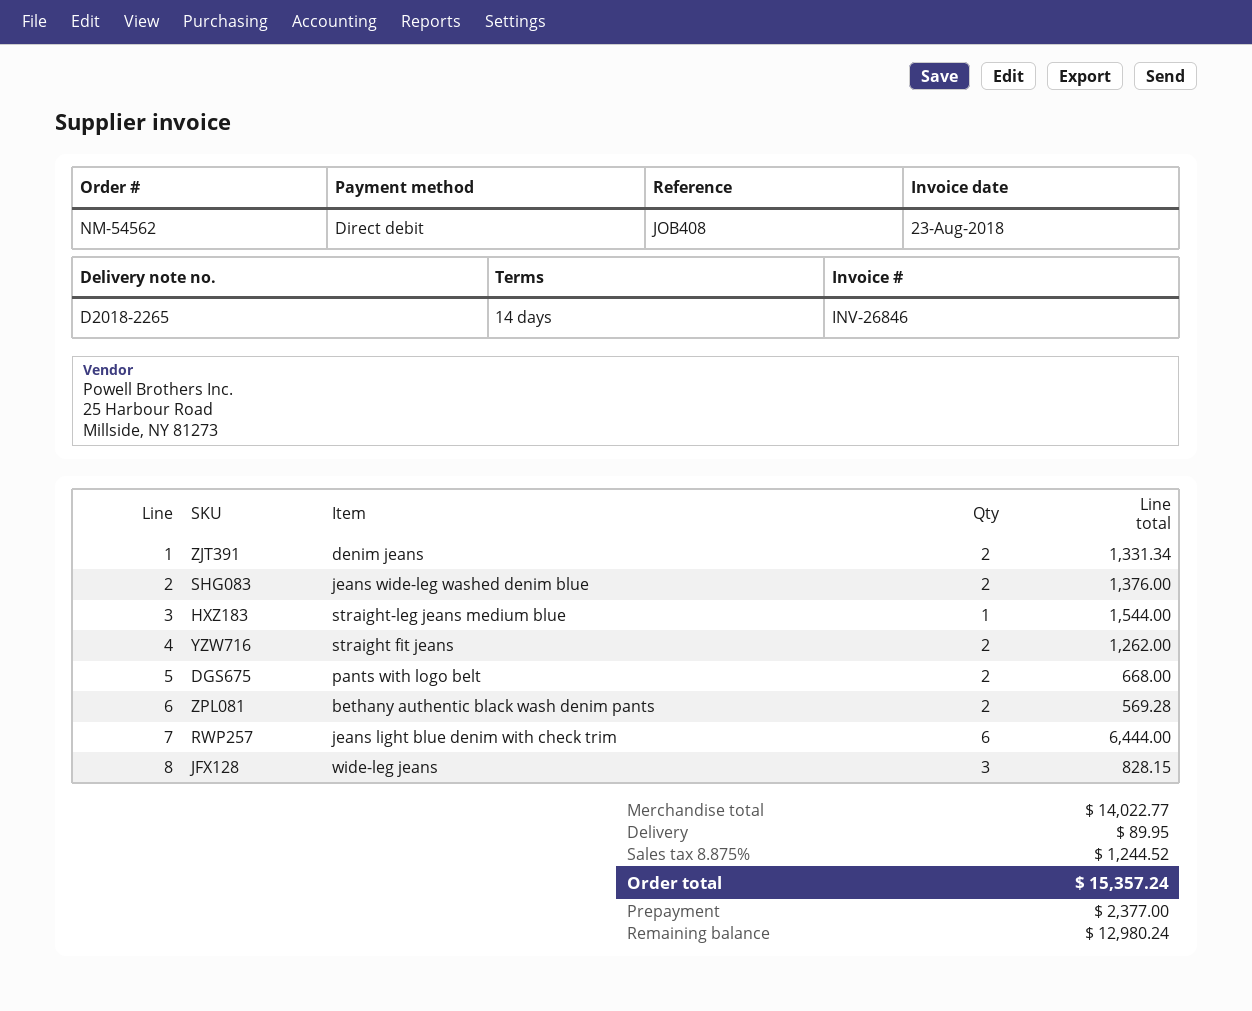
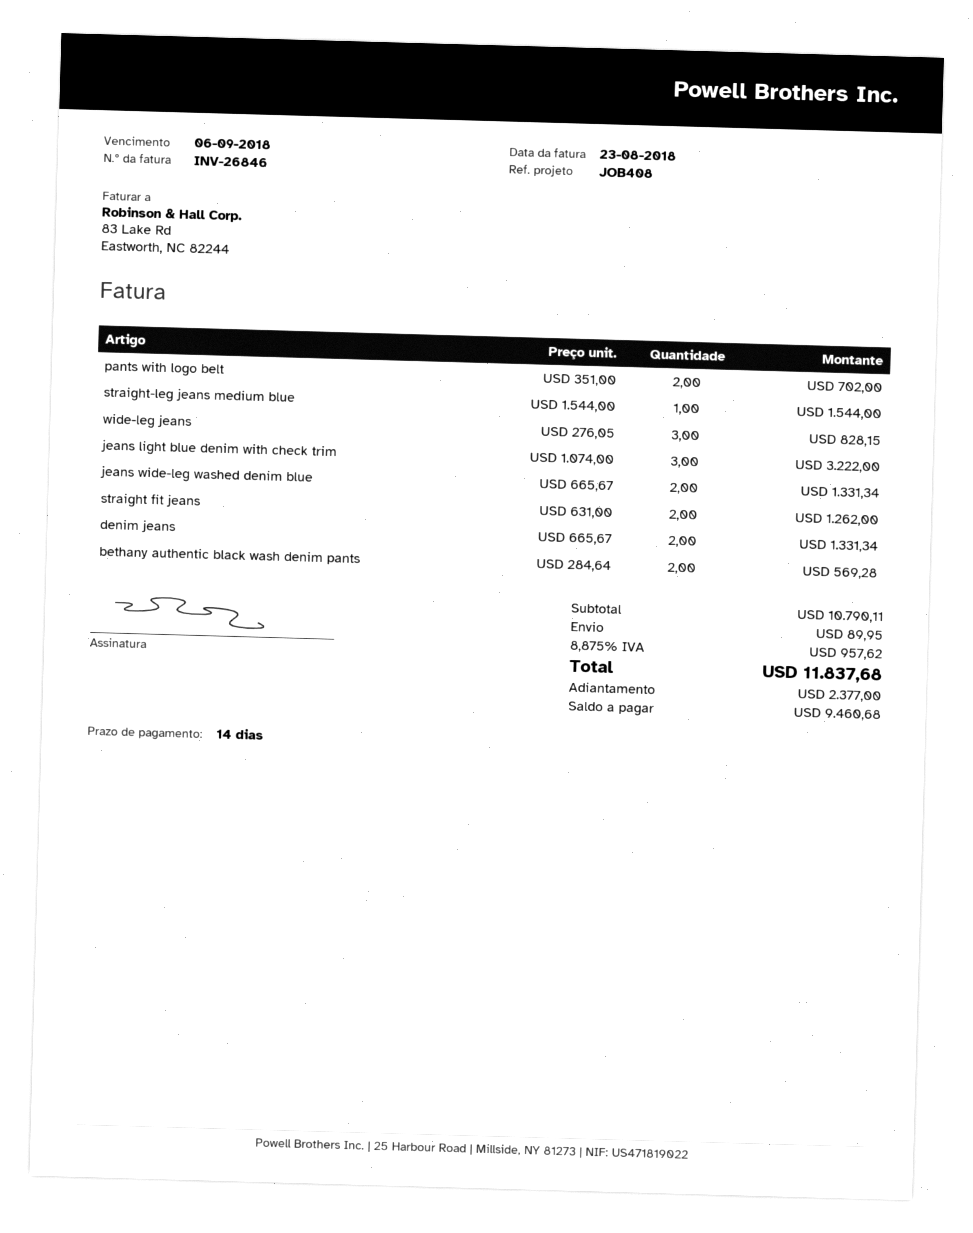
jeans wide-leg washed denim blue: 2 for 1376.00 -> 2 for 1331.34
pants with logo belt: 2 for 668.00 -> 2 for 702.00
jeans light blue denim with check trim: 6 for 6444.00 -> 3 for 3222.00
subtotal: 14022.77 -> 10790.11
tax: 8.875% = 1244.52 -> 8.875% = 957.62
total: 15357.24 -> 11837.68
balance: 12980.24 -> 9460.68

